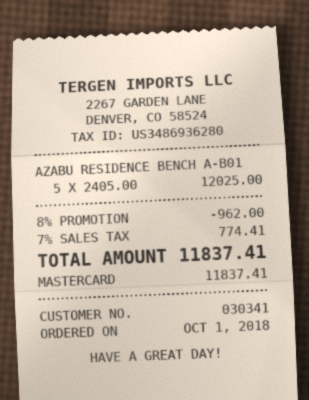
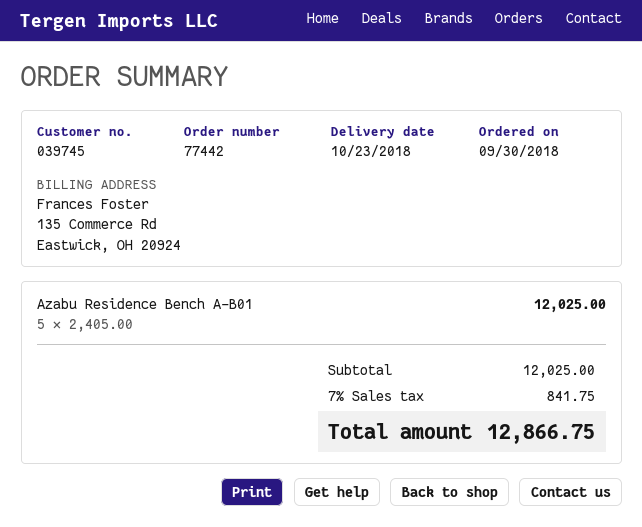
order date: 2018-10-01 -> 2018-09-30
customer number: 030341 -> 039745
discount: 8% = 962.00 -> none
tax: 7% = 774.41 -> 7% = 841.75
total: 11837.41 -> 12866.75

